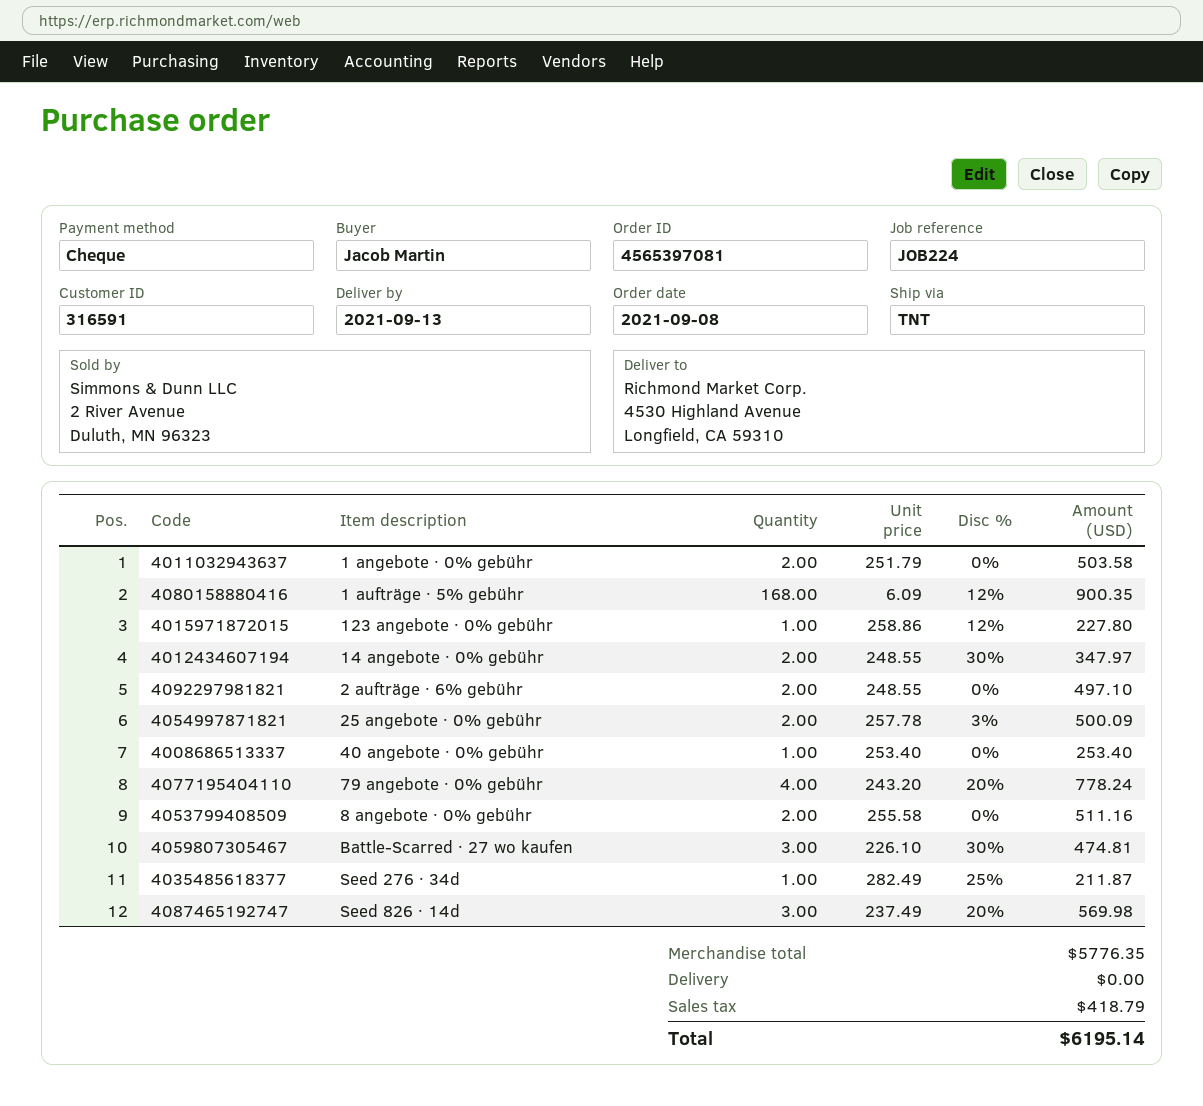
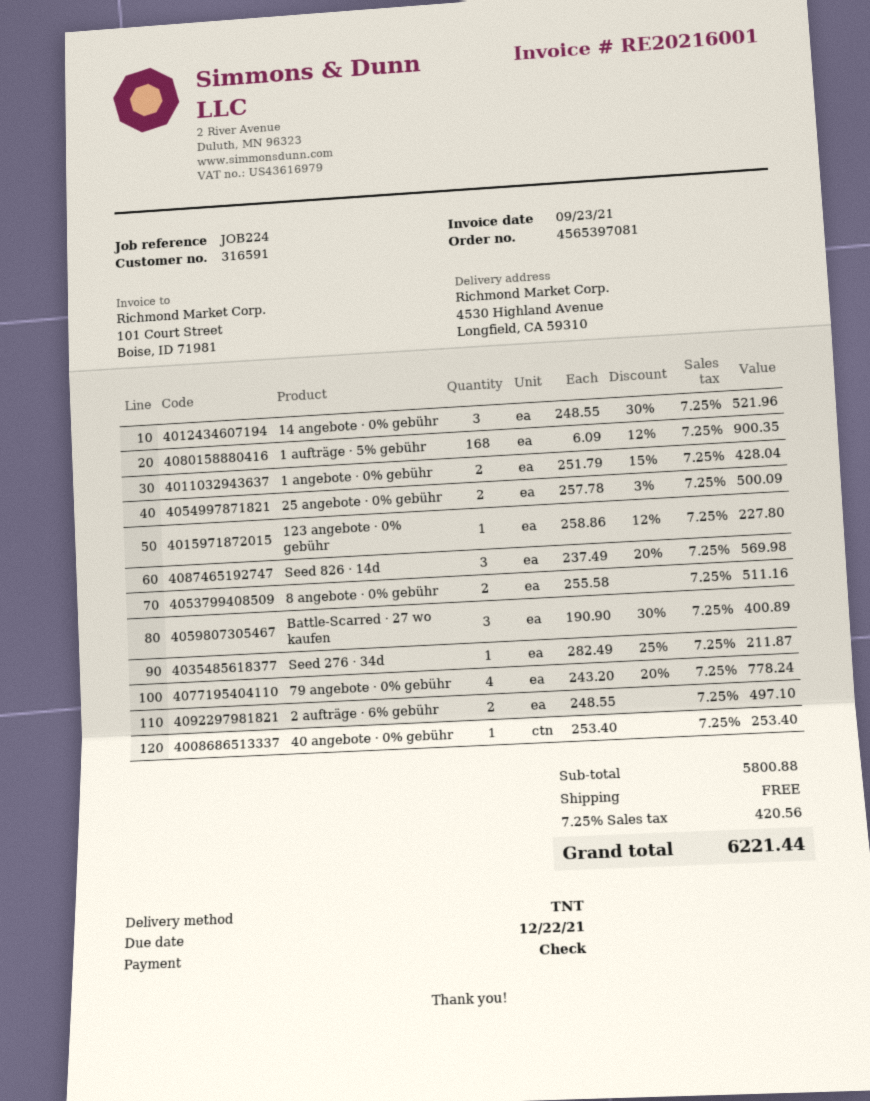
1 angebote · 0% gebühr: 2 x 251.79 = 503.58 -> 2 x 251.79 - 15% = 428.04
14 angebote · 0% gebühr: 2 x 248.55 - 30% = 347.97 -> 3 x 248.55 - 30% = 521.96
Battle-Scarred · 27 wo kaufen: 3 x 226.10 - 30% = 474.81 -> 3 x 190.90 - 30% = 400.89
subtotal: 5776.35 -> 5800.88
tax: 418.79 -> 420.56
total: 6195.14 -> 6221.44

